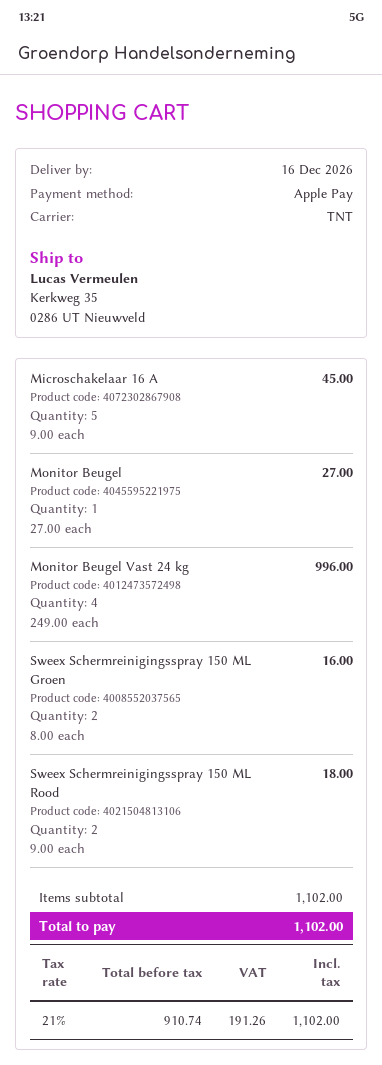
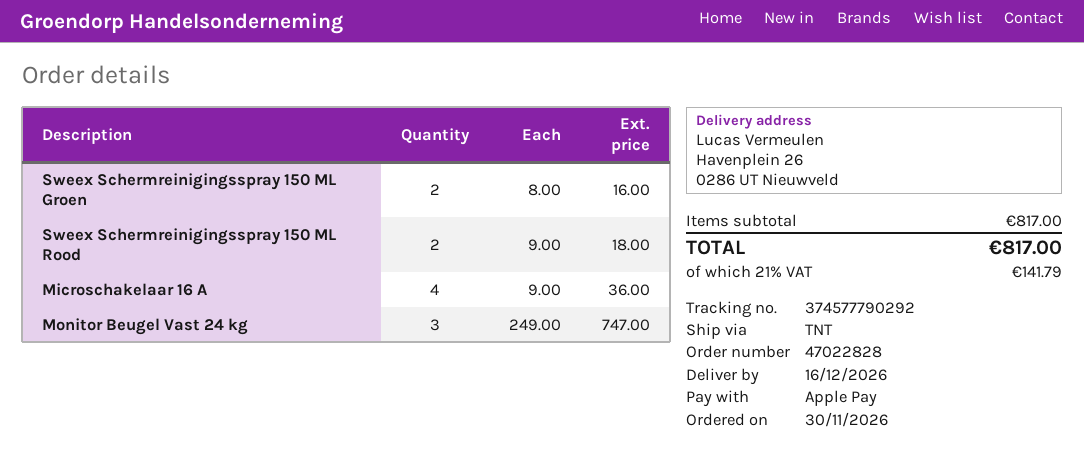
ship to: Kerkweg 35, 0286 UT Nieuwveld -> Havenplein 26, 0286 UT Nieuwveld
Microschakelaar 16 A: 5 x 9.00 = 45.00 -> 4 x 9.00 = 36.00
Monitor Beugel: 1 x 27.00 = 27.00 -> none
Monitor Beugel Vast 24 kg: 4 x 249.00 = 996.00 -> 3 x 249.00 = 747.00
subtotal: 1102.00 -> 817.00
tax: 21% = 191.26 -> 21% = 141.79
total: 1102.00 -> 817.00

